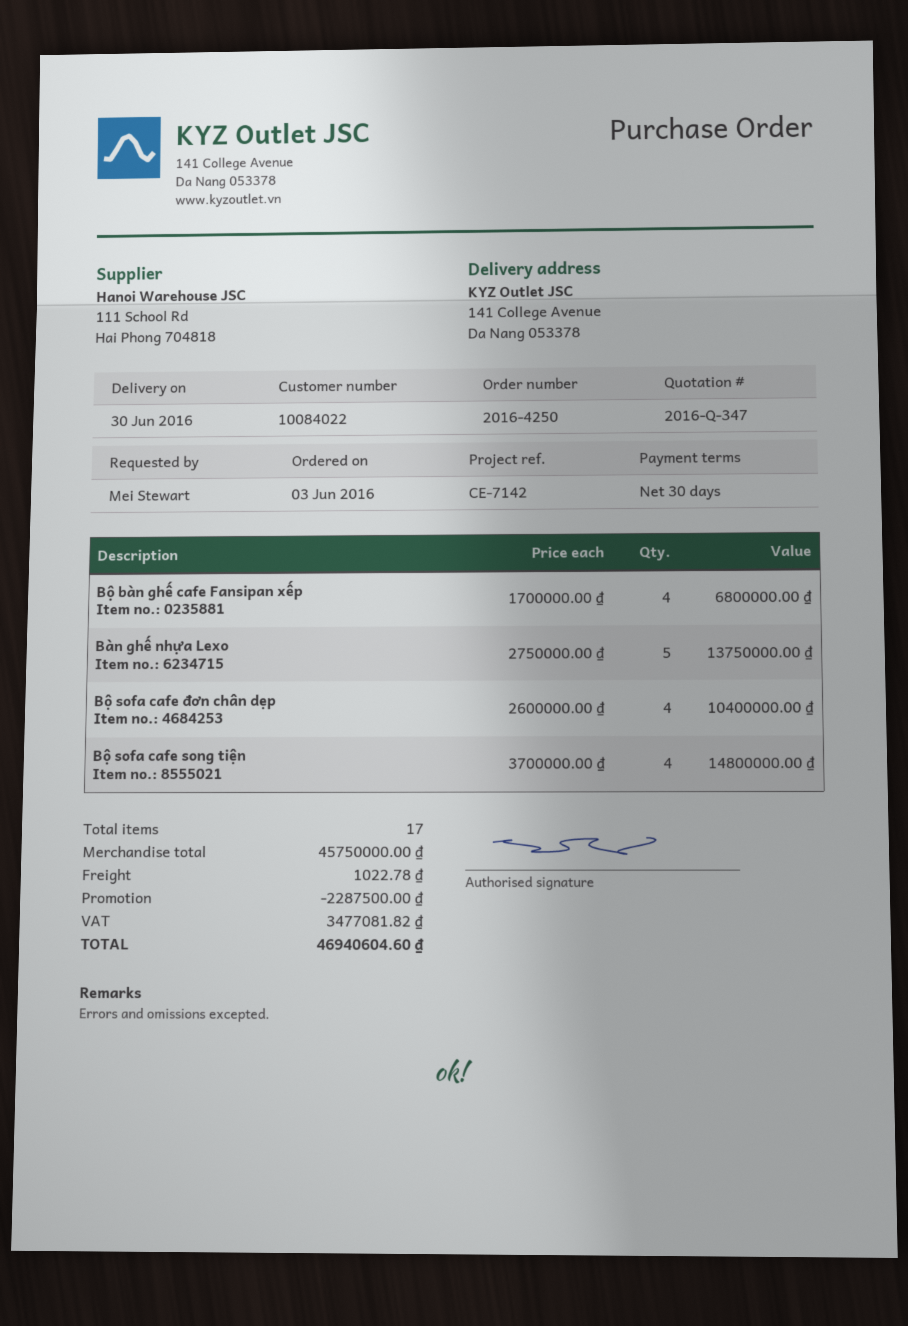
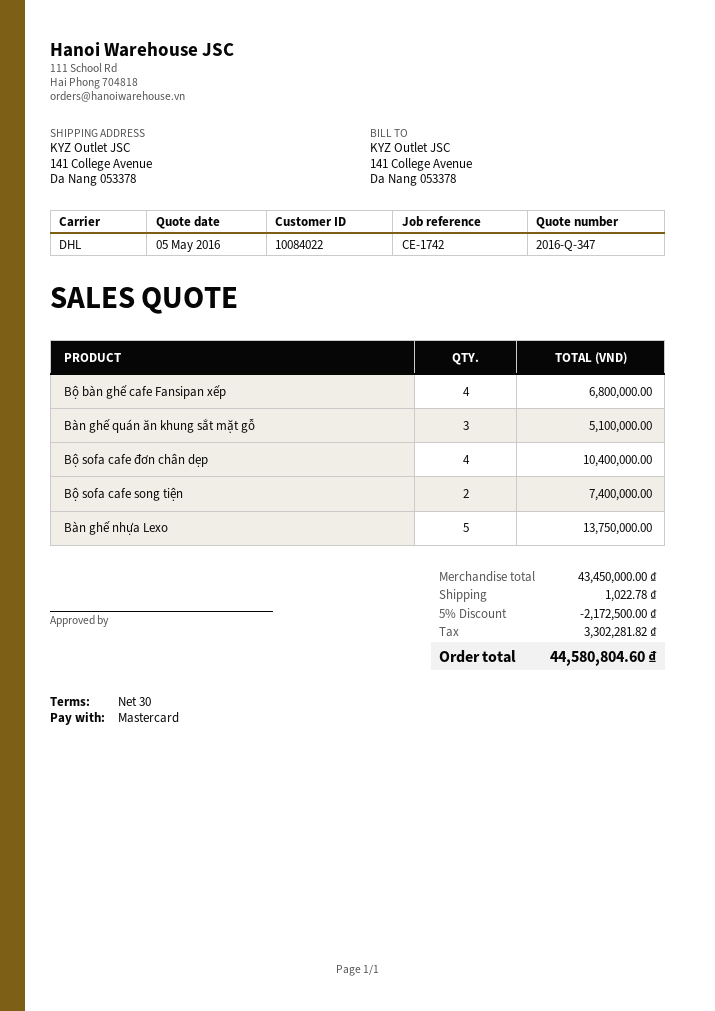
reference: CE-7142 -> CE-1742
Bộ sofa cafe song tiện: 4 for 14800000.00 -> 2 for 7400000.00
Bàn ghế quán ăn khung sắt mặt gỗ: none -> 3 for 5100000.00
subtotal: 45750000.00 -> 43450000.00
discount: 2287500.00 -> 2172500.00
tax: 3477081.82 -> 3302281.82
total: 46940604.60 -> 44580804.60

